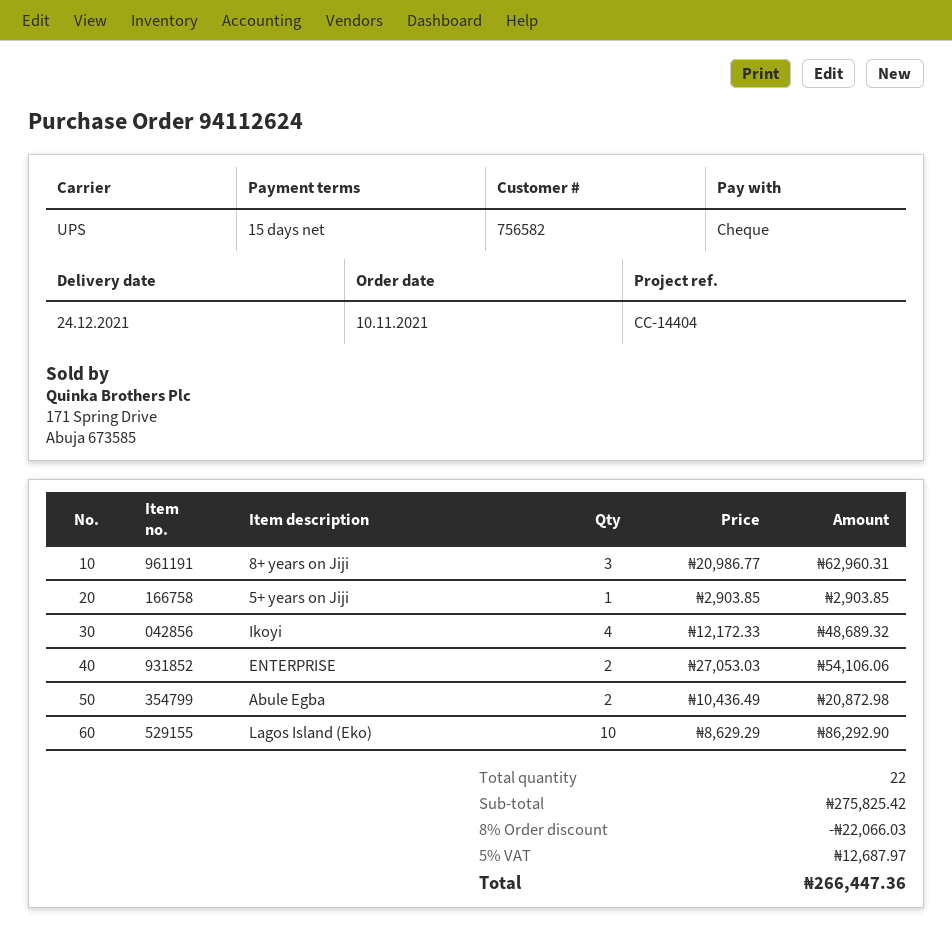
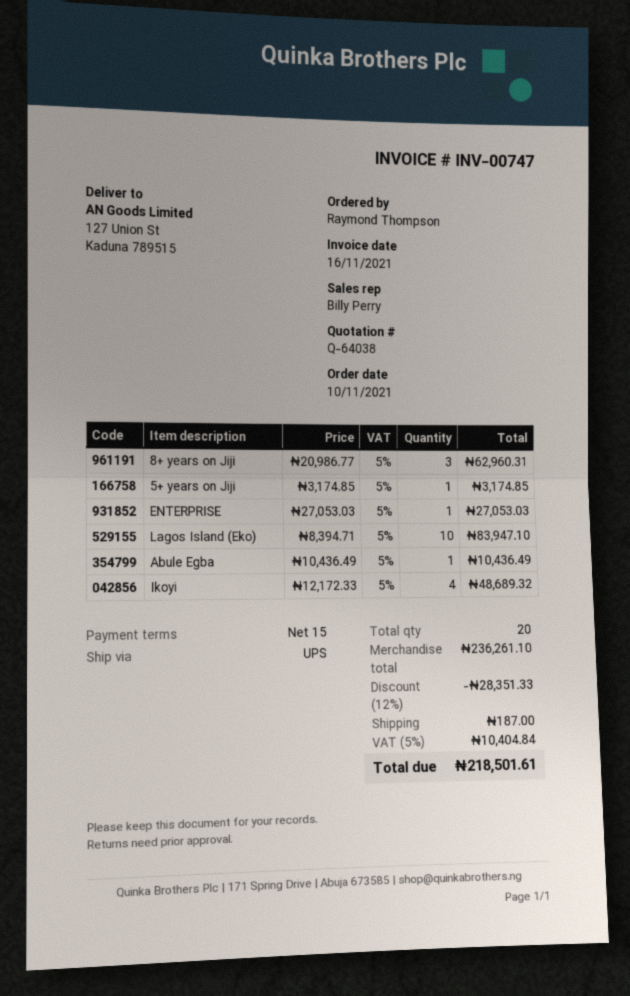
5+ years on Jiji: 1 x 2903.85 = 2903.85 -> 1 x 3174.85 = 3174.85
ENTERPRISE: 2 x 27053.03 = 54106.06 -> 1 x 27053.03 = 27053.03
Abule Egba: 2 x 10436.49 = 20872.98 -> 1 x 10436.49 = 10436.49
Lagos Island (Eko): 10 x 8629.29 = 86292.90 -> 10 x 8394.71 = 83947.10
total quantity: 22 -> 20
subtotal: 275825.42 -> 236261.10
discount: 8% = 22066.03 -> 12% = 28351.33
shipping: none -> 187.00
tax: 5% = 12687.97 -> 5% = 10404.84
total: 266447.36 -> 218501.61

